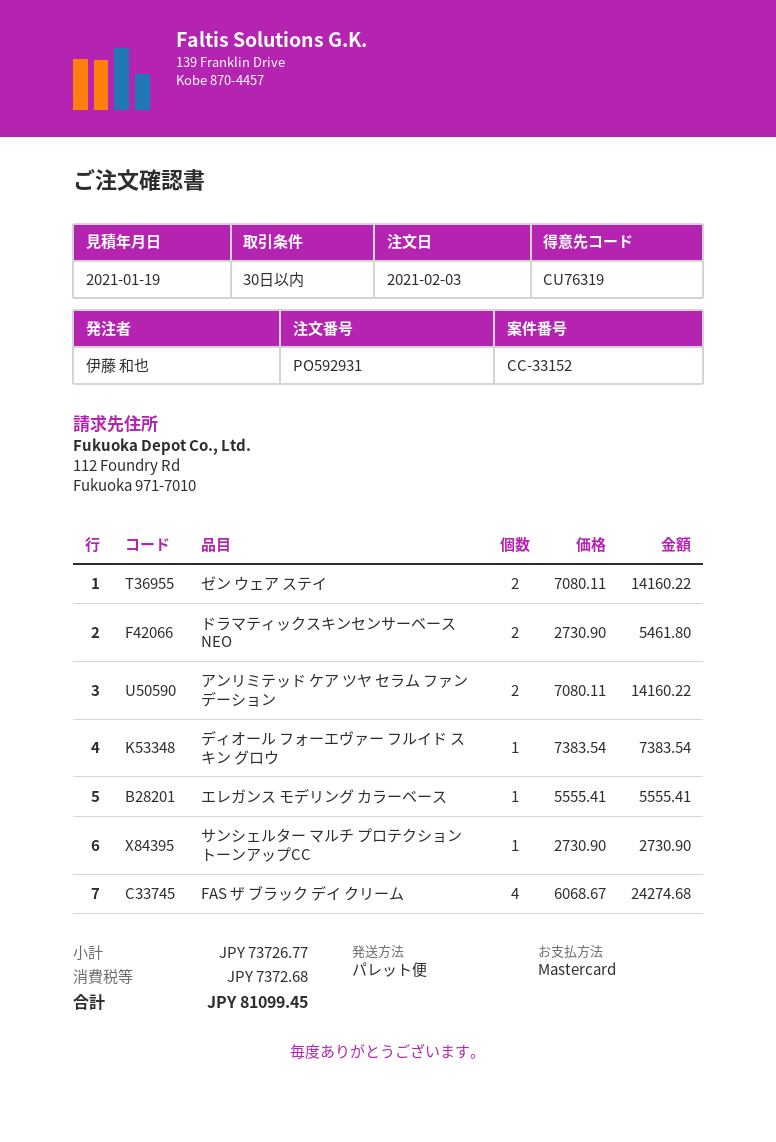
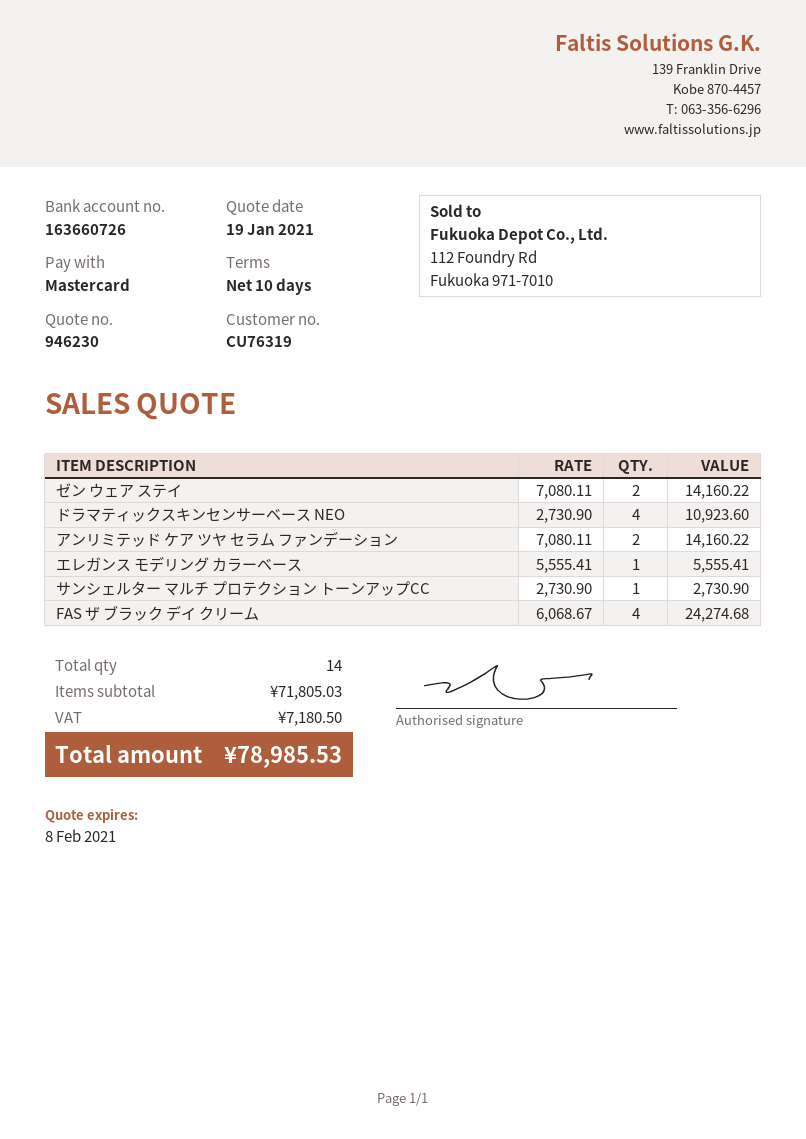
payment terms: 30 days -> 10 days
ドラマティックスキンセンサーベース NEO: 2 x 2730.90 = 5461.80 -> 4 x 2730.90 = 10923.60
ディオール フォーエヴァー フルイド スキン グロウ: 1 x 7383.54 = 7383.54 -> none
subtotal: 73726.77 -> 71805.03
tax: 7372.68 -> 7180.50
total: 81099.45 -> 78985.53

